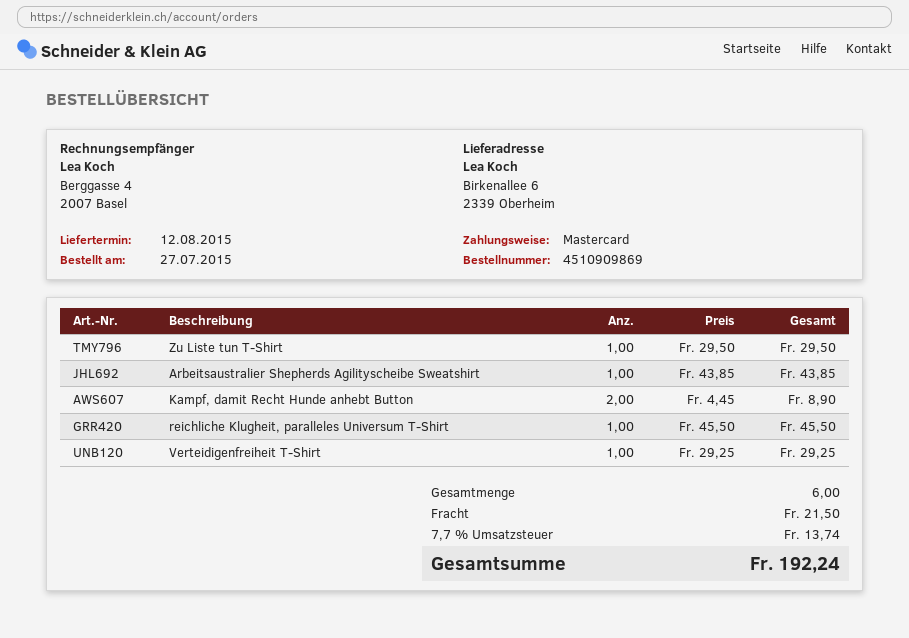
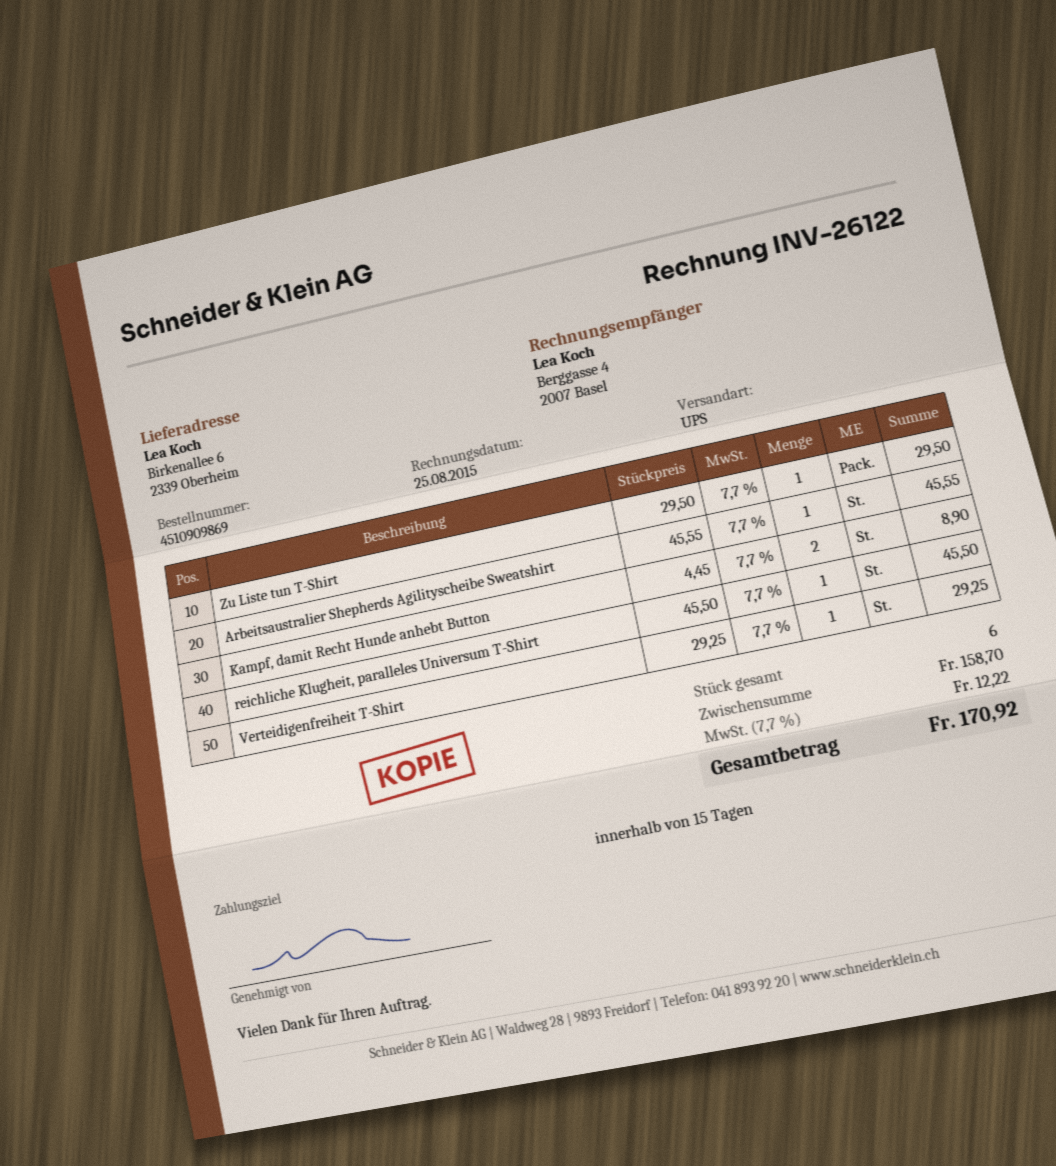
Arbeitsaustralier Shepherds Agilityscheibe Sweatshirt: 1 x 43.85 = 43.85 -> 1 x 45.55 = 45.55
shipping: 21.50 -> none
tax: 7.7% = 13.74 -> 7.7% = 12.22
total: 192.24 -> 170.92

